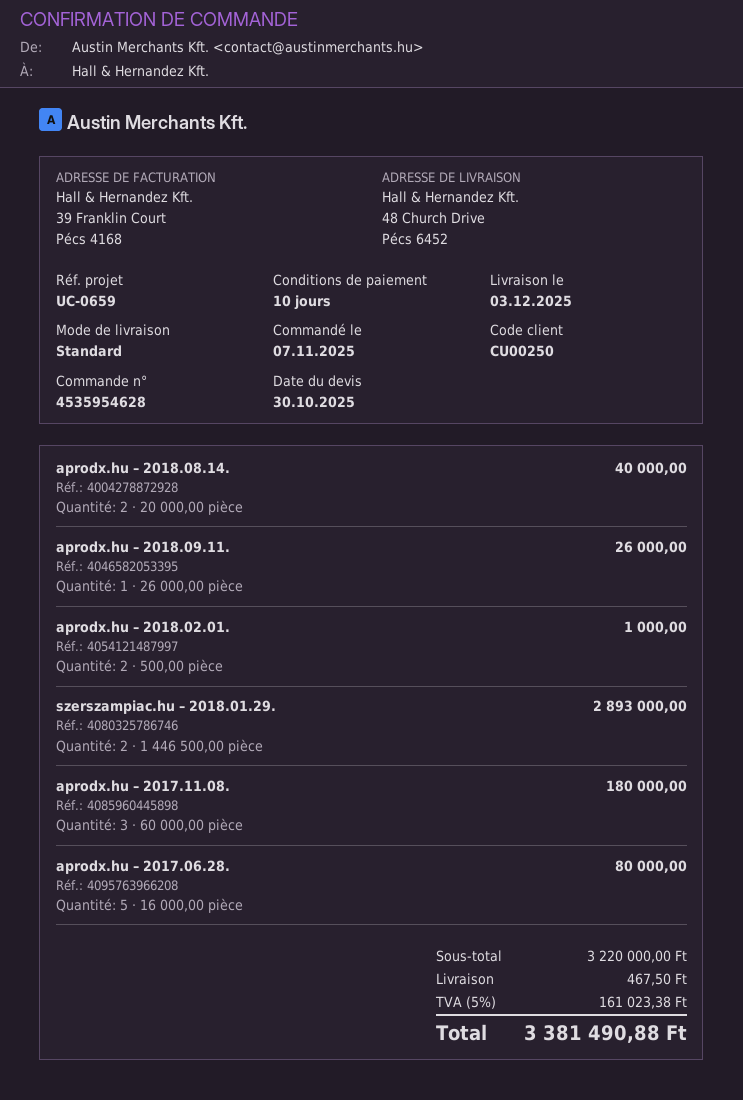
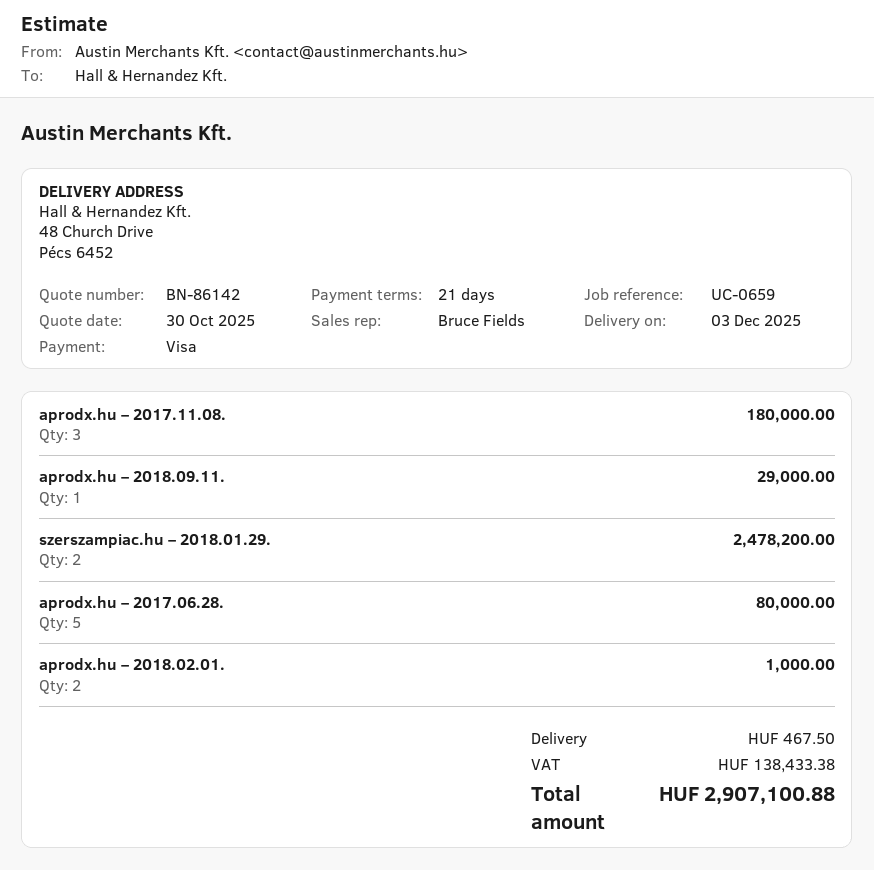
payment terms: 10 days -> 21 days
aprodx.hu – 2018.08.14.: 2 for 40000.00 -> none
aprodx.hu – 2018.09.11.: 1 for 26000.00 -> 1 for 29000.00
szerszampiac.hu – 2018.01.29.: 2 for 2893000.00 -> 2 for 2478200.00
tax: 161023.38 -> 138433.38
total: 3381490.88 -> 2907100.88

